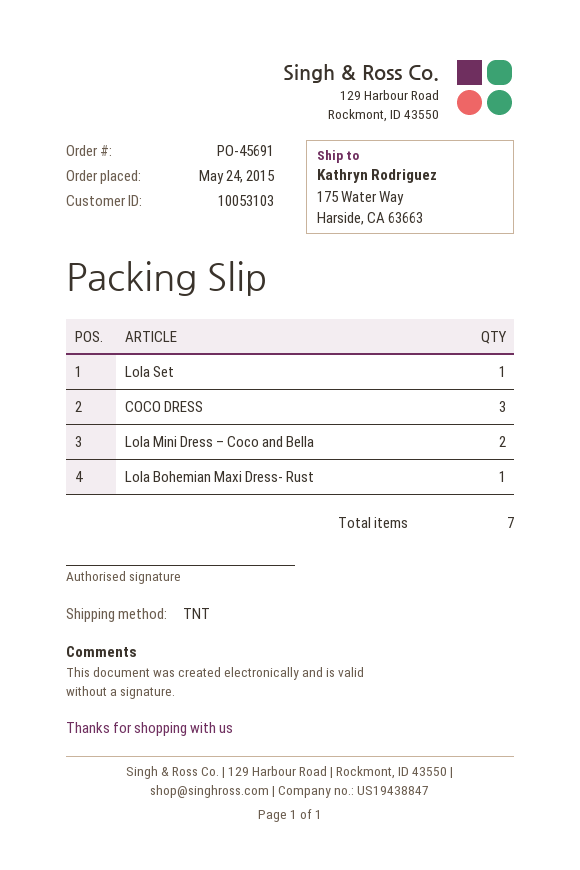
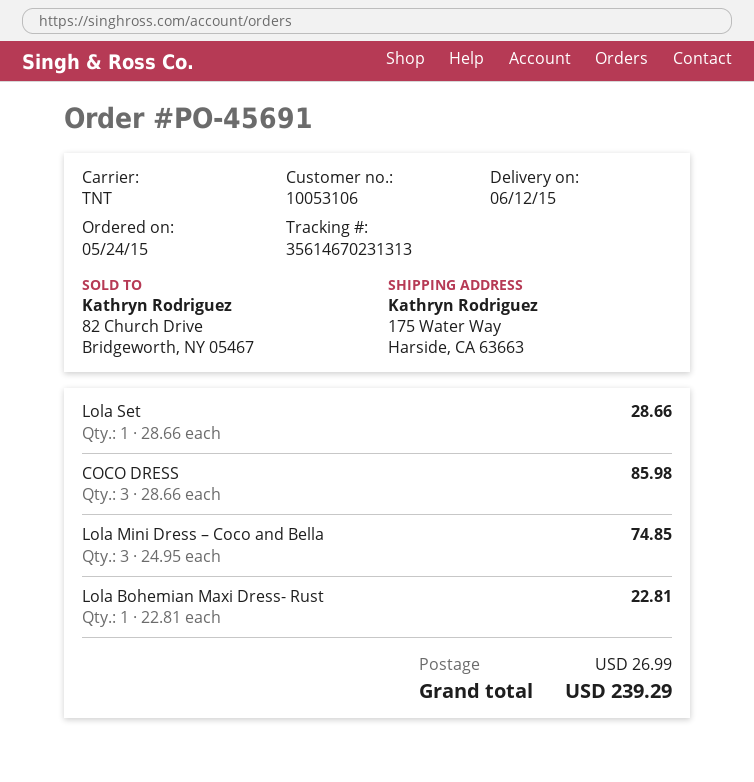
customer number: 10053103 -> 10053106
Lola Mini Dress – Coco and Bella: 2 -> 3

